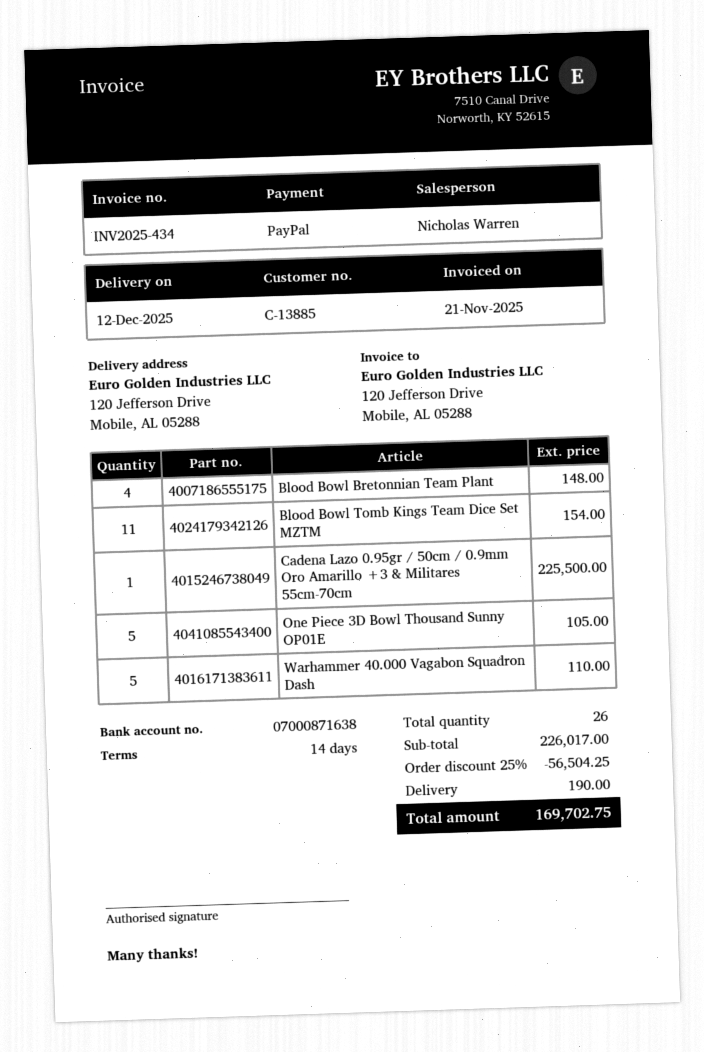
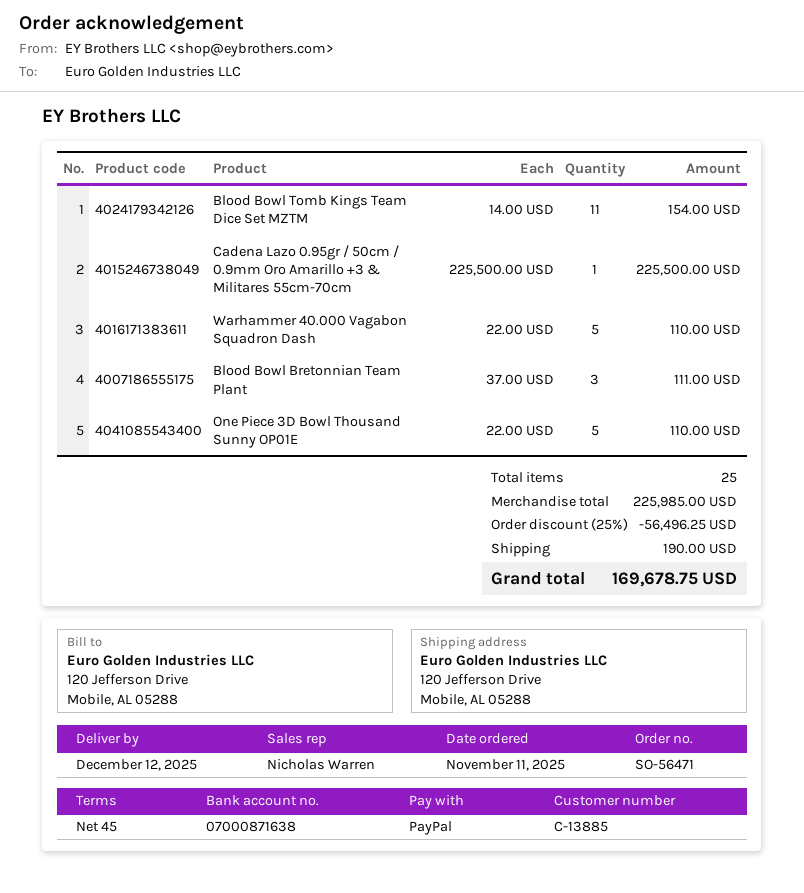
payment terms: 14 days -> 45 days
Blood Bowl Bretonnian Team Plant: 4 for 148.00 -> 3 for 111.00
One Piece 3D Bowl Thousand Sunny OP01E: 5 for 105.00 -> 5 for 110.00
total quantity: 26 -> 25
subtotal: 226017.00 -> 225985.00
discount: 25% = 56504.25 -> 25% = 56496.25
total: 169702.75 -> 169678.75

